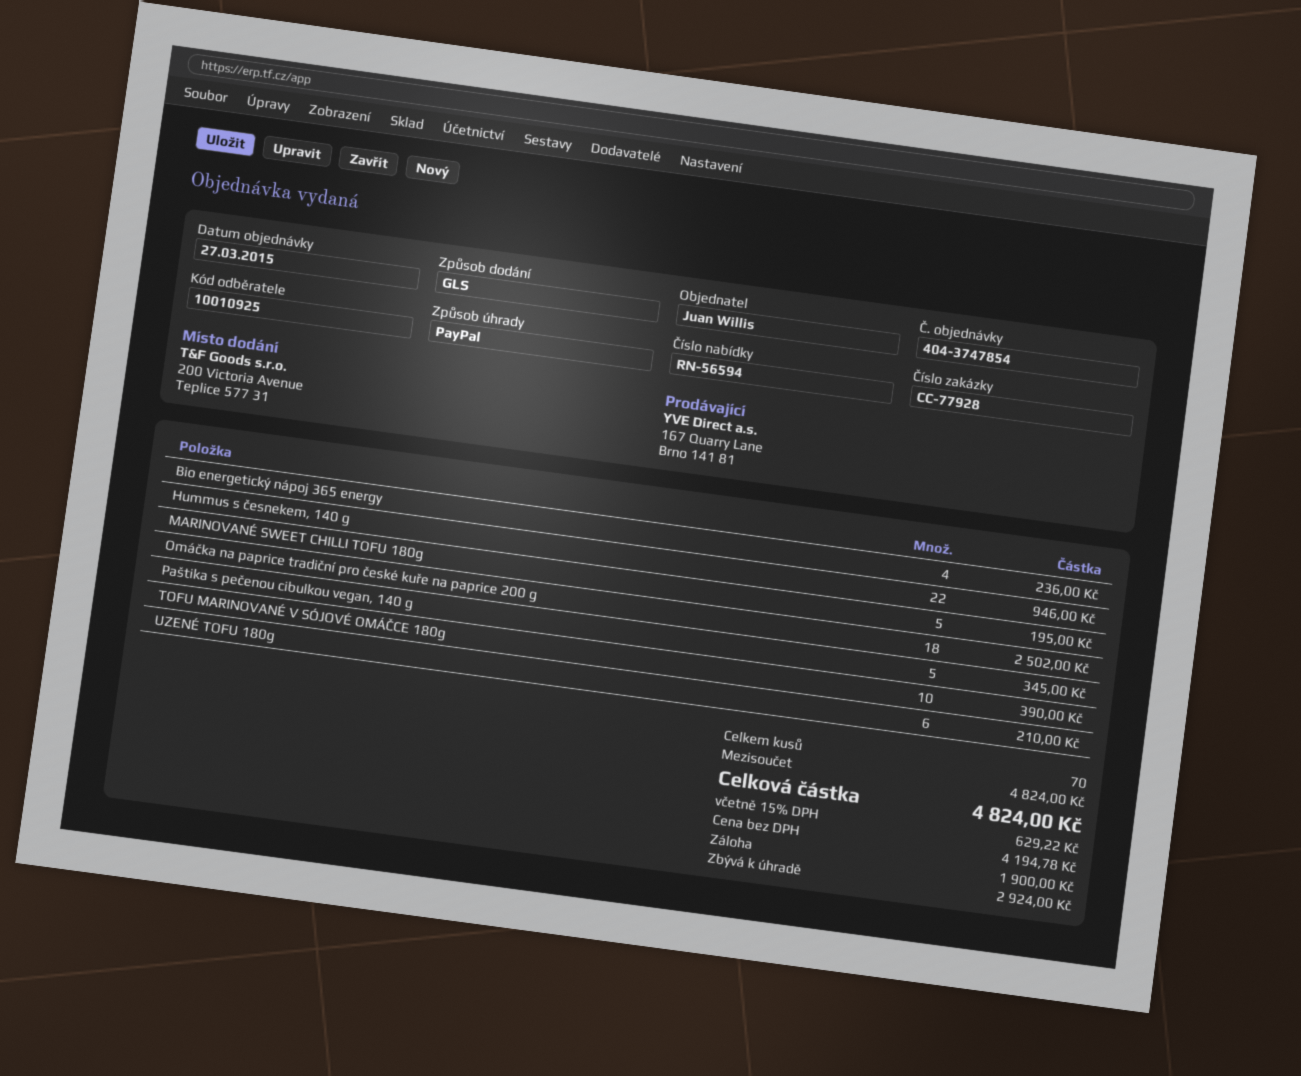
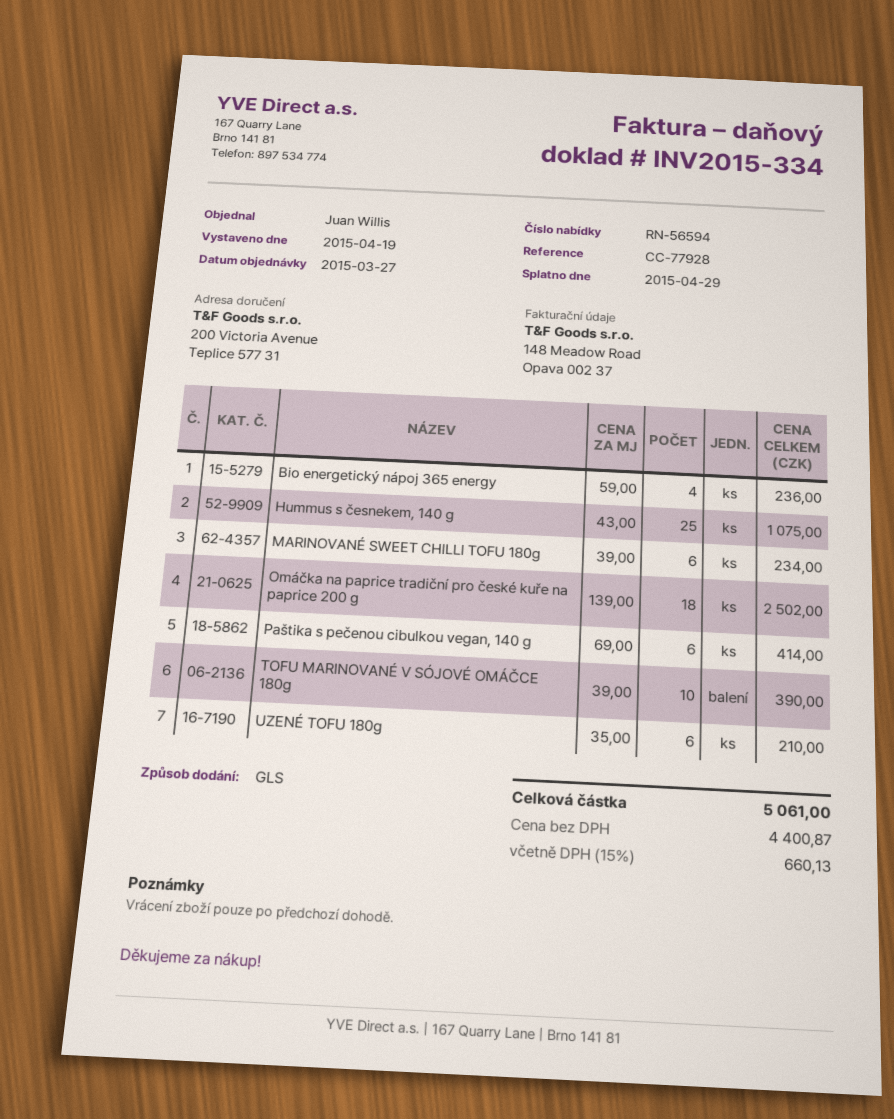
Hummus s česnekem, 140 g: 22 for 946.00 -> 25 for 1075.00
MARINOVANÉ SWEET CHILLI TOFU 180g: 5 for 195.00 -> 6 for 234.00
Paštika s pečenou cibulkou vegan, 140 g: 5 for 345.00 -> 6 for 414.00
net: 4194.78 -> 4400.87
tax: 15% = 629.22 -> 15% = 660.13
total: 4824.00 -> 5061.00

